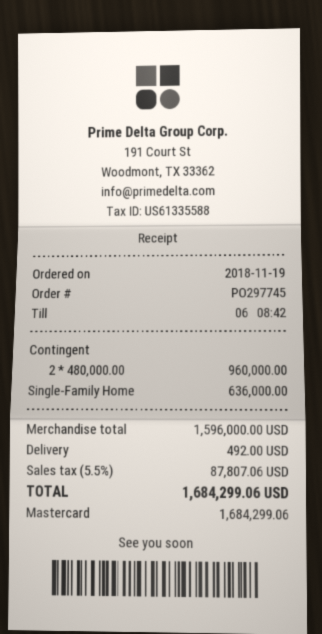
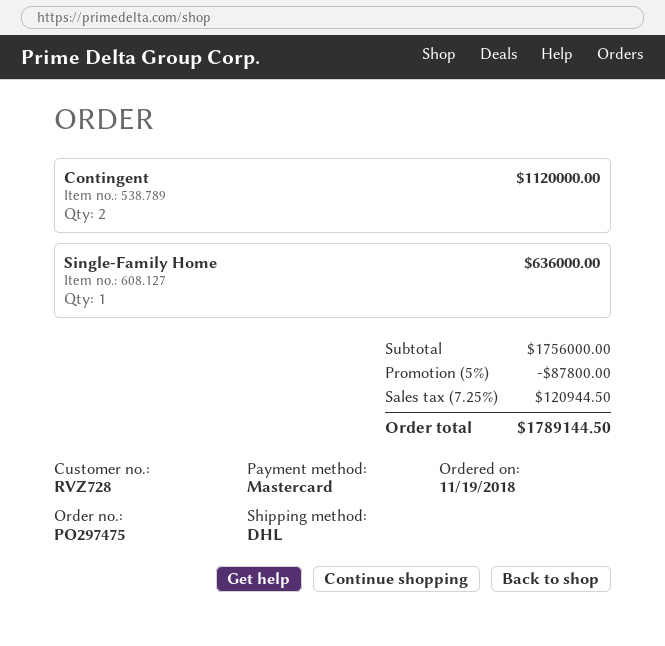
order number: PO297745 -> PO297475
Contingent: 2 for 960000.00 -> 2 for 1120000.00
subtotal: 1596000.00 -> 1756000.00
discount: none -> 5% = 87800.00
shipping: 492.00 -> none
tax: 5.5% = 87807.06 -> 7.25% = 120944.50
total: 1684299.06 -> 1789144.50

